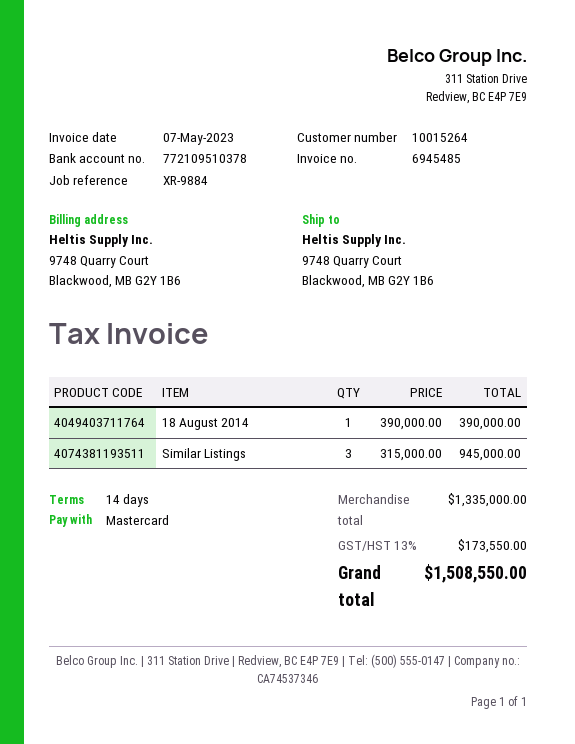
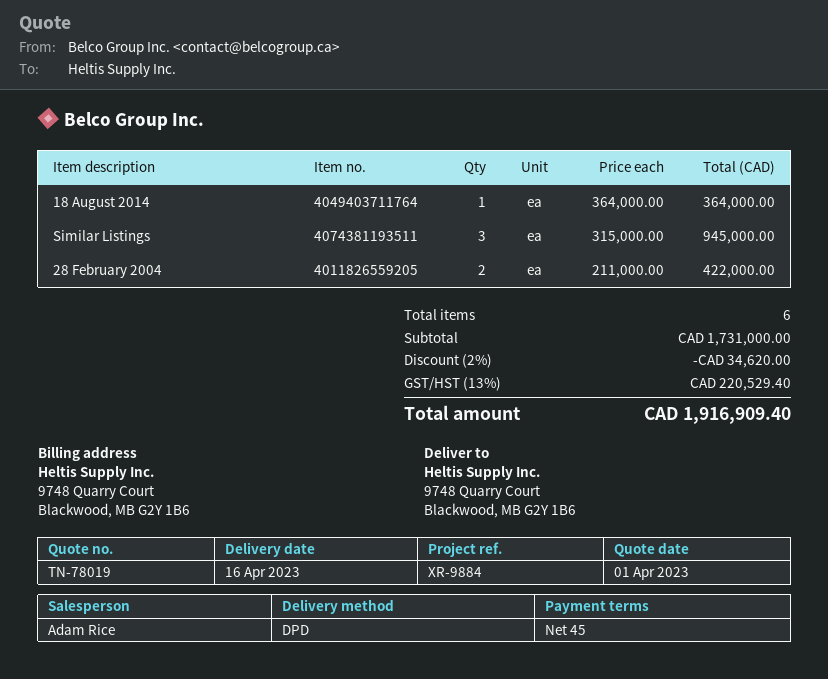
payment terms: 14 days -> 45 days
18 August 2014: 1 x 390000.00 = 390000.00 -> 1 x 364000.00 = 364000.00
28 February 2004: none -> 2 x 211000.00 = 422000.00
subtotal: 1335000.00 -> 1731000.00
discount: none -> 2% = 34620.00
tax: 13% = 173550.00 -> 13% = 220529.40
total: 1508550.00 -> 1916909.40

